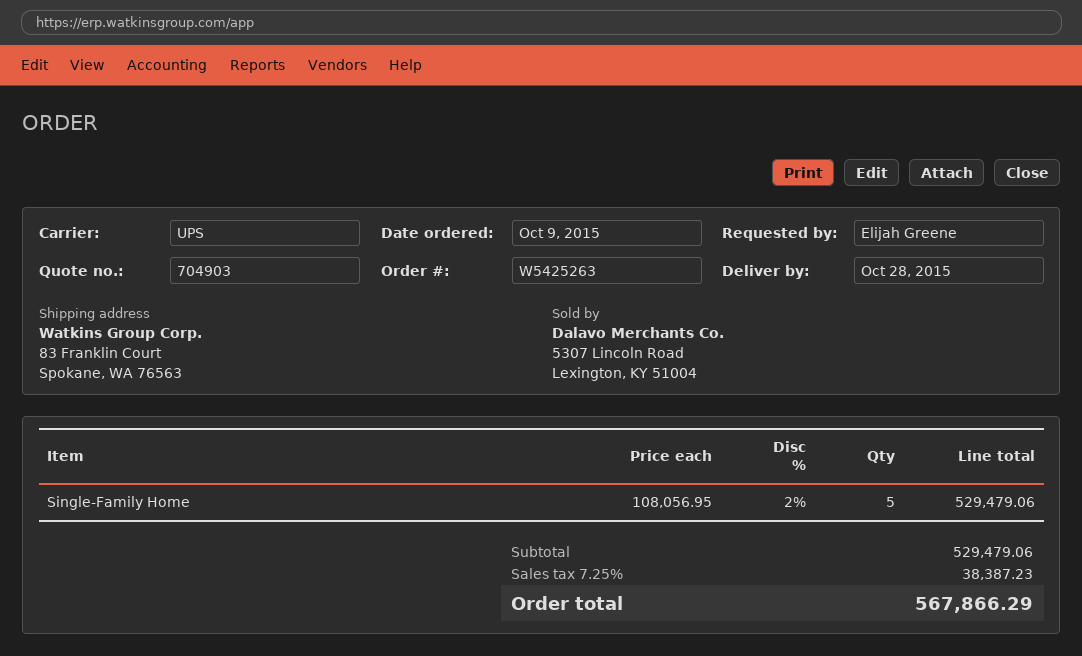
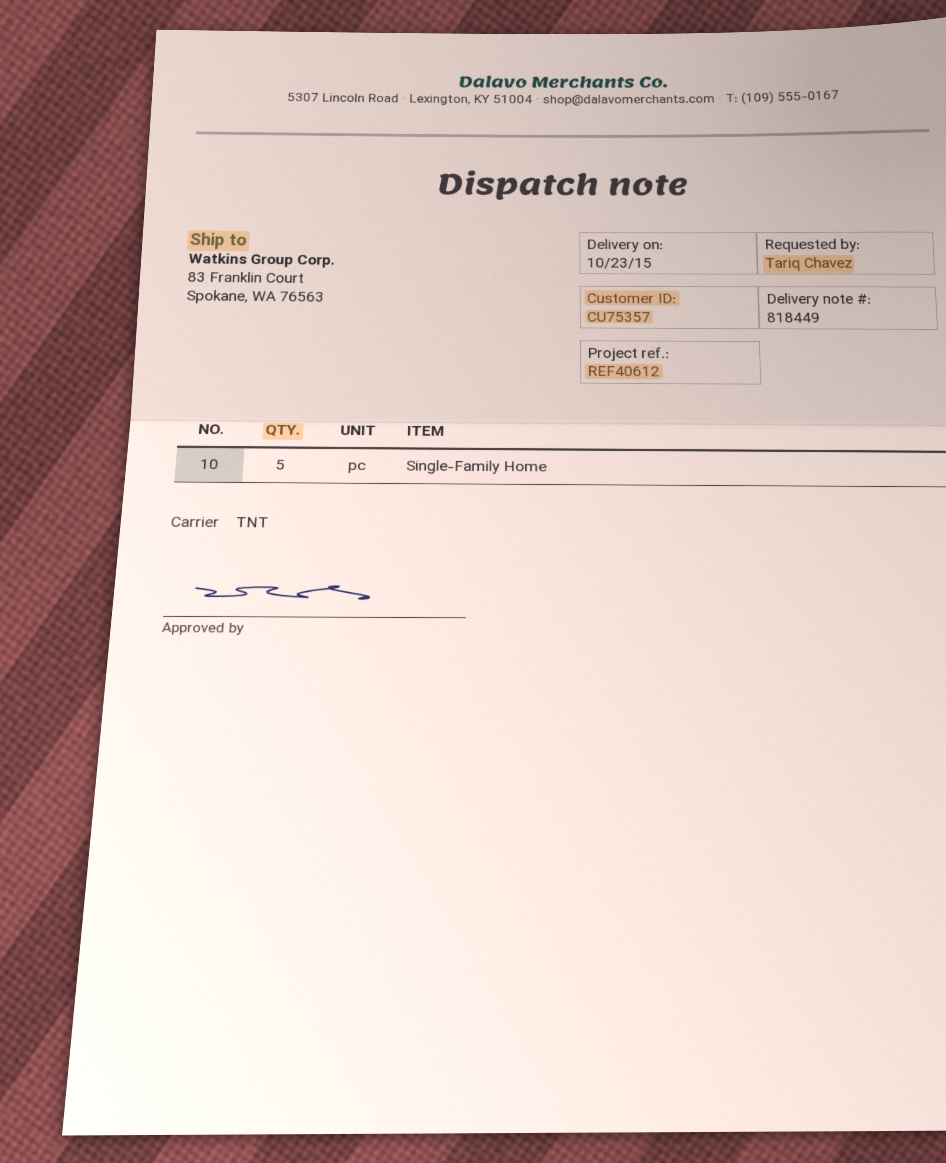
delivery date: 2015-10-28 -> 2015-10-23
ordered by: Elijah Greene -> Tariq Chavez
shipping method: UPS -> TNT

